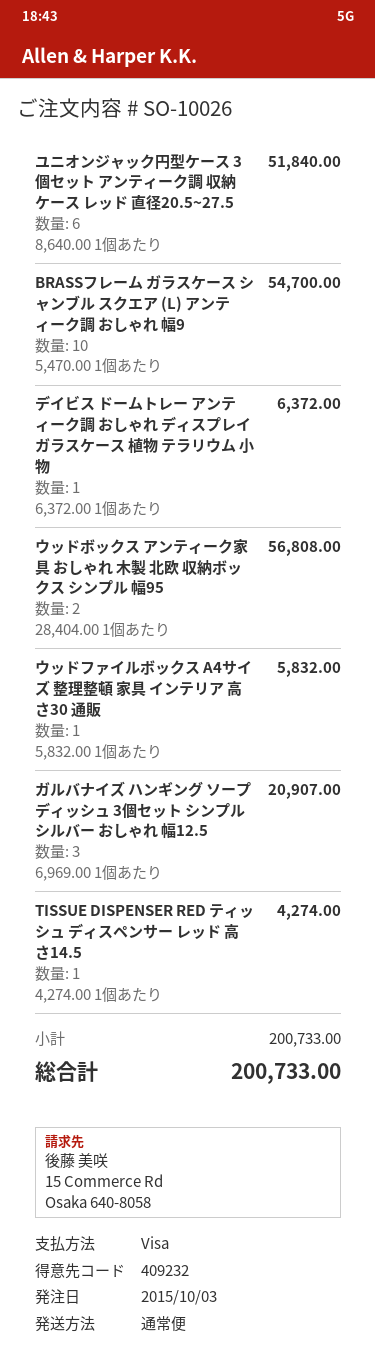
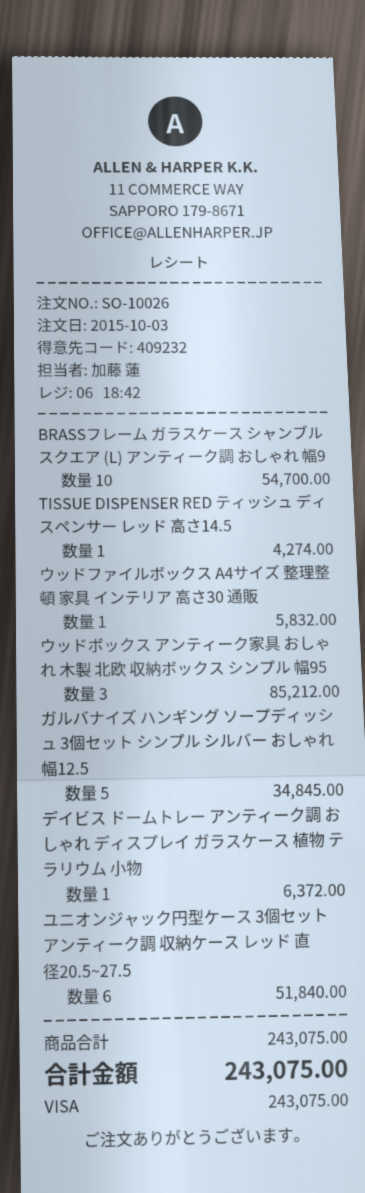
ウッドボックス アンティーク家具 おしゃれ 木製 北欧 収納ボックス シンプル 幅95: 2 for 56808.00 -> 3 for 85212.00
ガルバナイズ ハンギング ソープディッシュ 3個セット シンプル シルバー おしゃれ 幅12.5: 3 for 20907.00 -> 5 for 34845.00
subtotal: 200733.00 -> 243075.00
total: 200733.00 -> 243075.00

